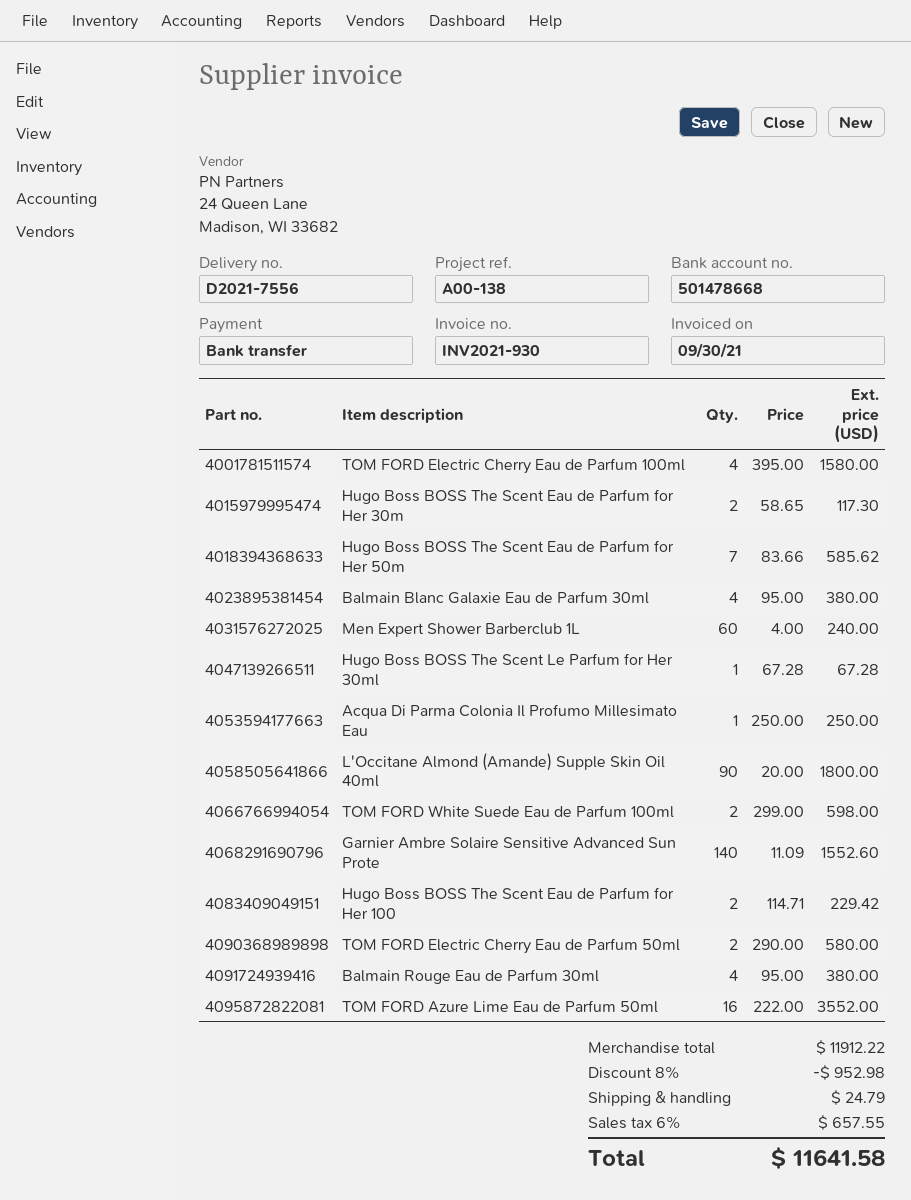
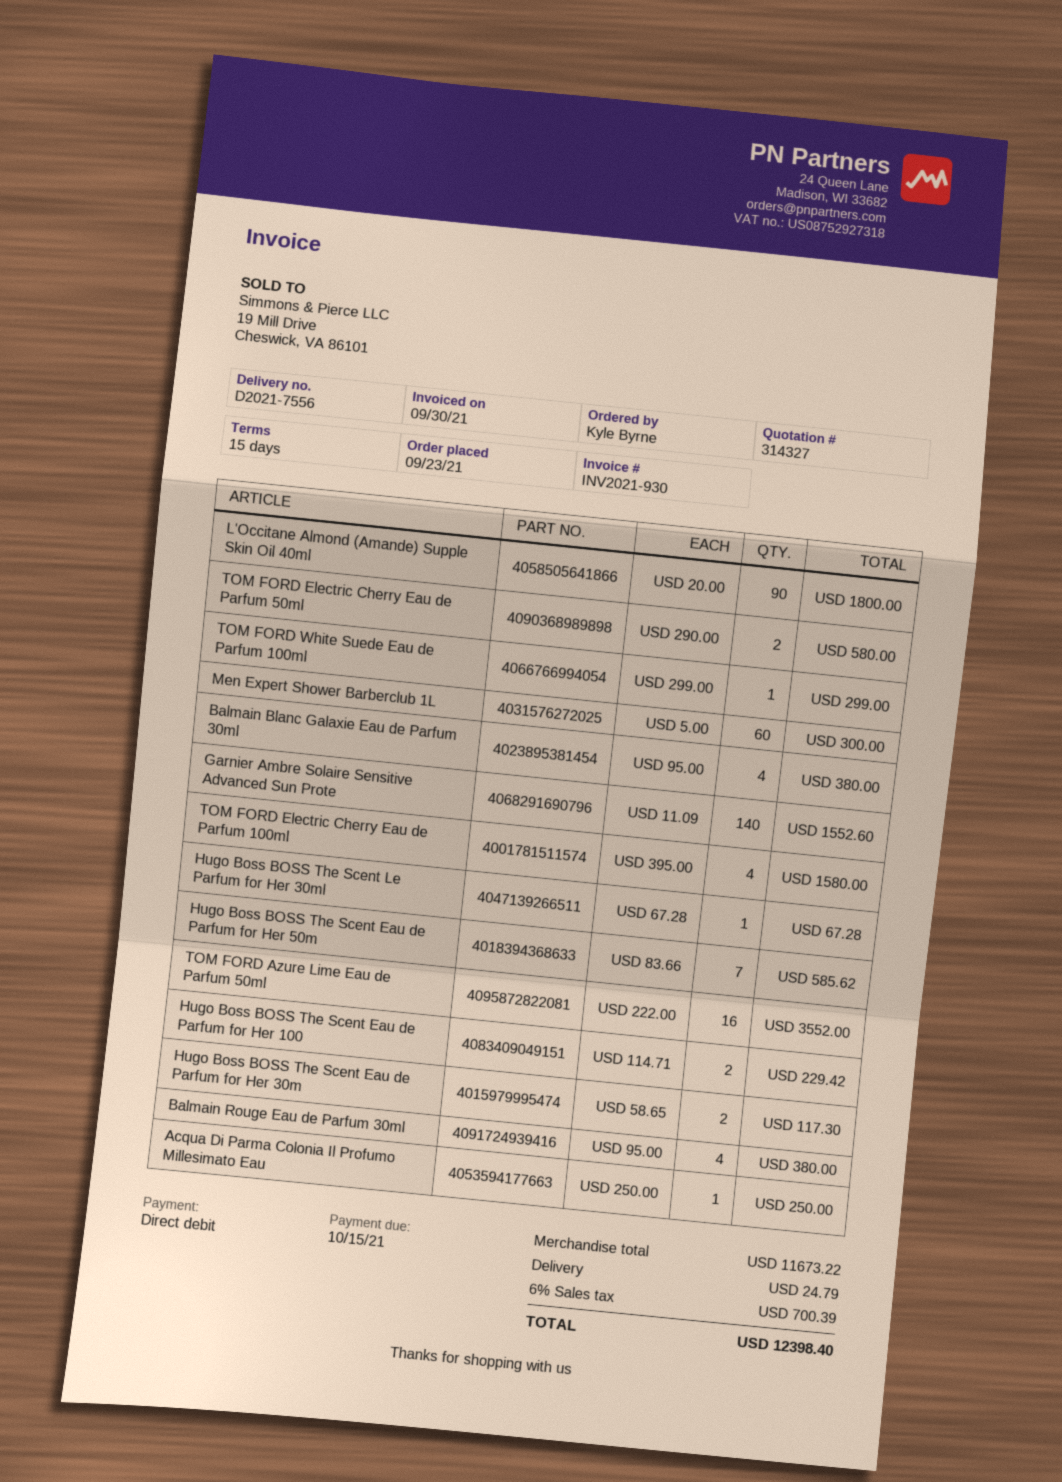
payment method: bank transfer -> direct debit
Men Expert Shower Barberclub 1L: 60 x 4.00 = 240.00 -> 60 x 5.00 = 300.00
TOM FORD White Suede Eau de Parfum 100ml: 2 x 299.00 = 598.00 -> 1 x 299.00 = 299.00
subtotal: 11912.22 -> 11673.22
discount: 8% = 952.98 -> none
tax: 6% = 657.55 -> 6% = 700.39
total: 11641.58 -> 12398.40

